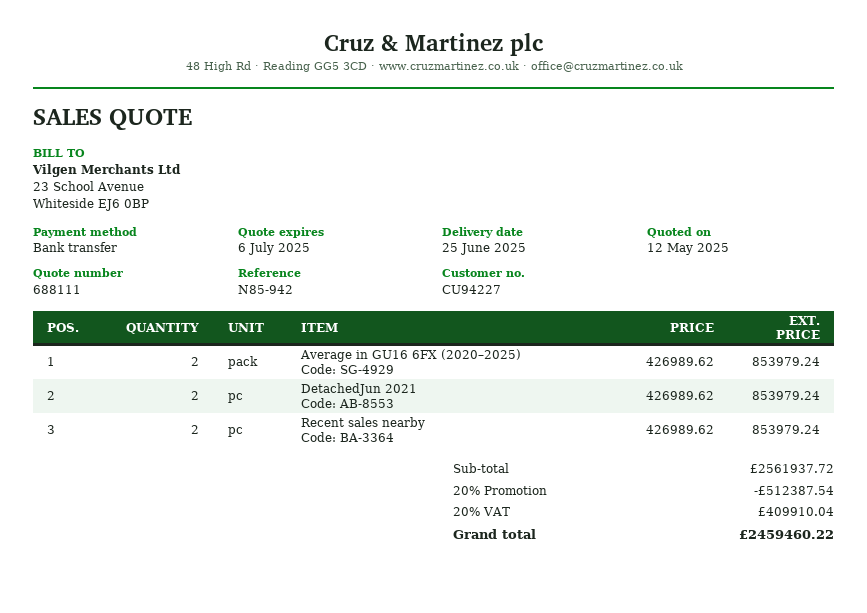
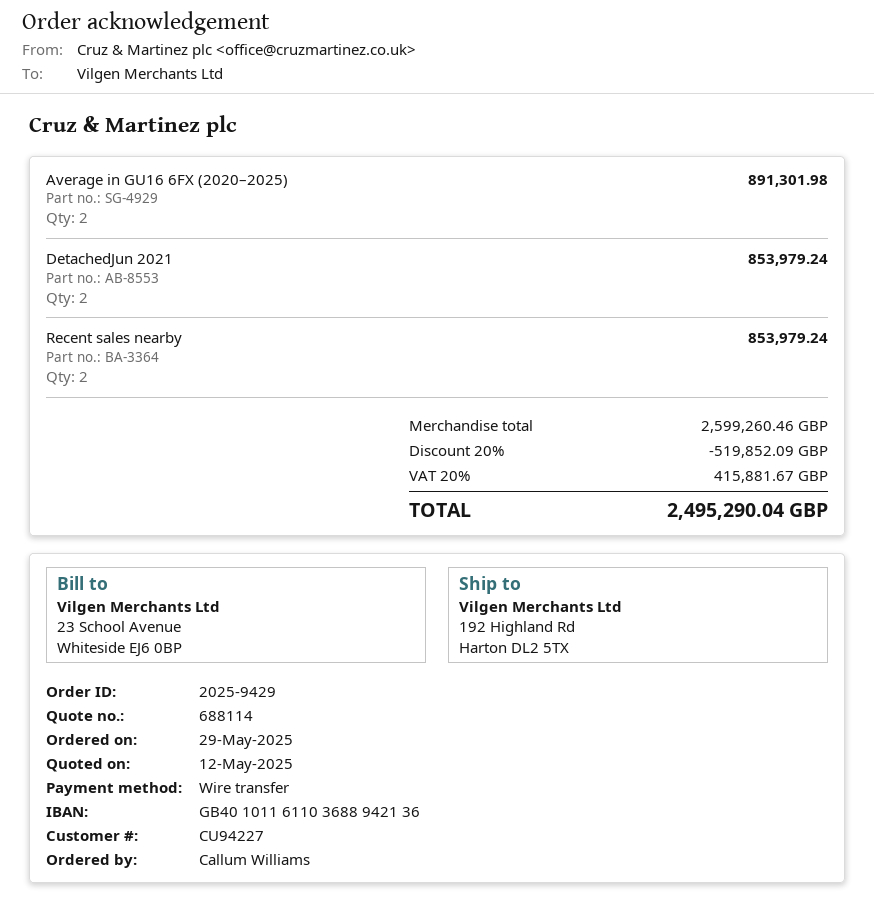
quote number: 688111 -> 688114
Average in GU16 6FX (2020–2025): 2 for 853979.24 -> 2 for 891301.98
subtotal: 2561937.72 -> 2599260.46
discount: 20% = 512387.54 -> 20% = 519852.09
tax: 20% = 409910.04 -> 20% = 415881.67
total: 2459460.22 -> 2495290.04

